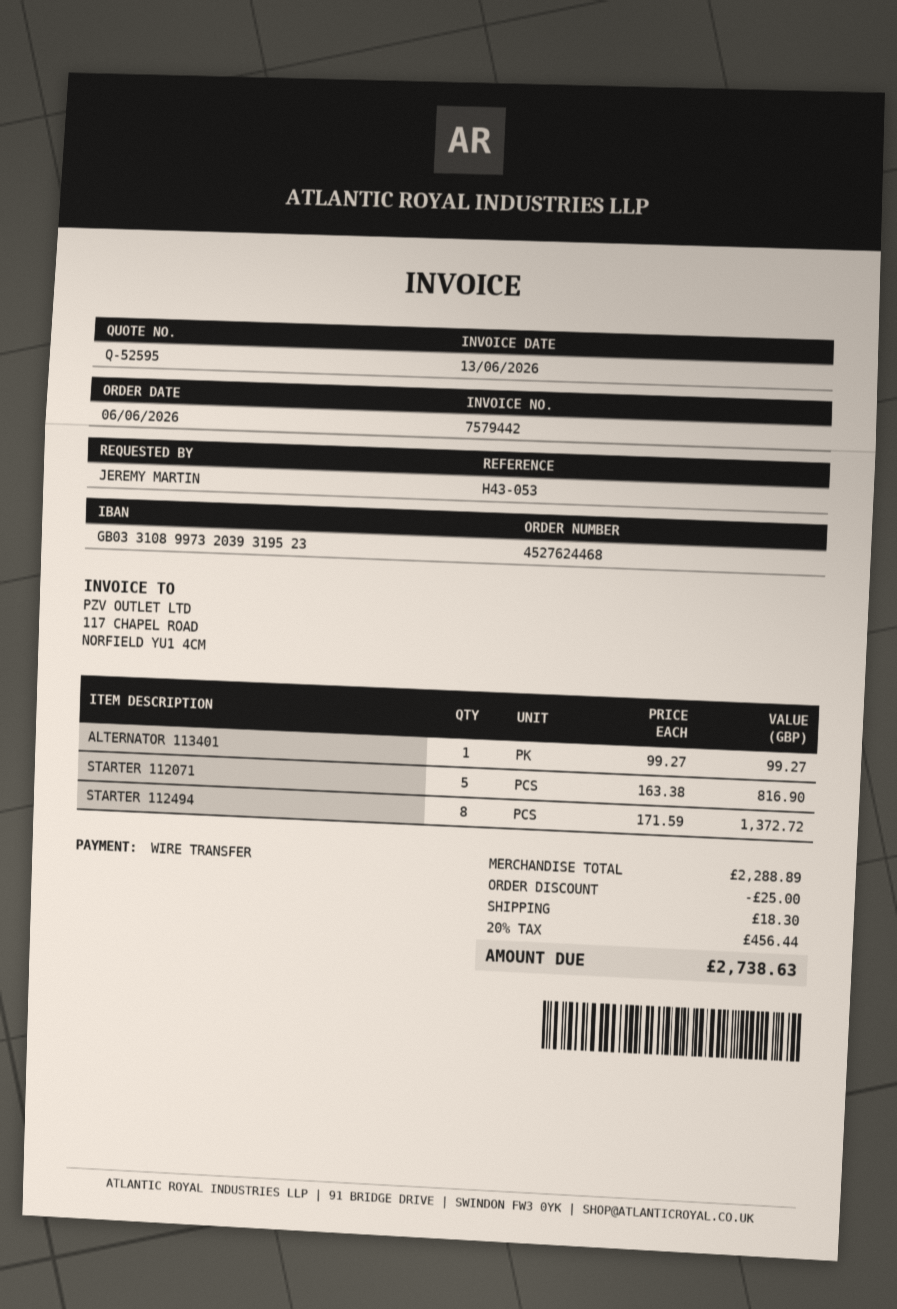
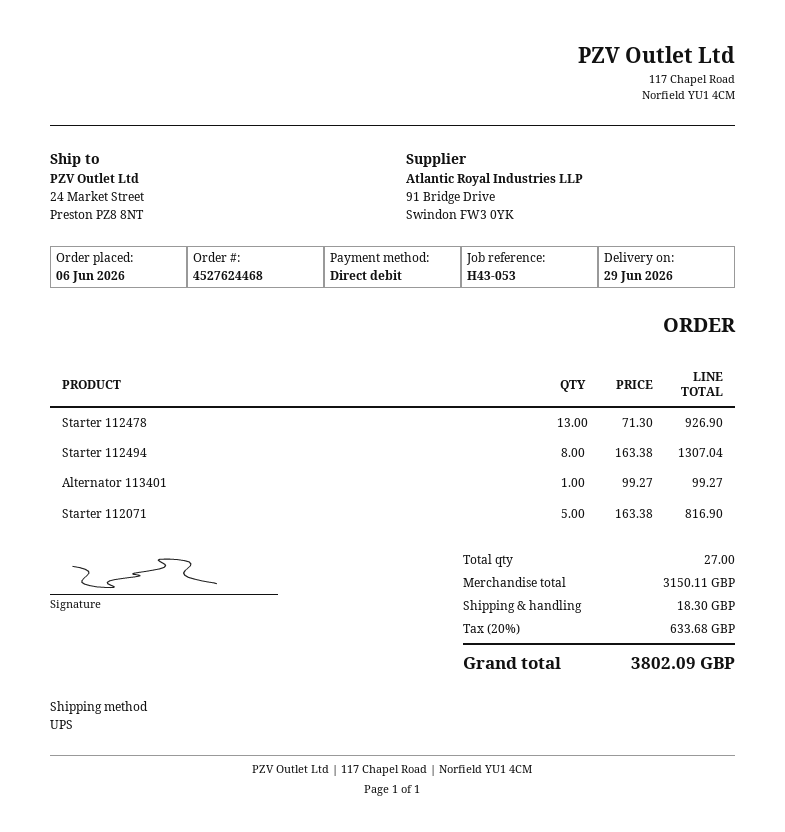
payment method: bank transfer -> direct debit
STARTER 112494: 8 x 171.59 = 1372.72 -> 8 x 163.38 = 1307.04
Starter 112478: none -> 13 x 71.30 = 926.90
subtotal: 2288.89 -> 3150.11
discount: 25.00 -> none
tax: 20% = 456.44 -> 20% = 633.68
total: 2738.63 -> 3802.09

